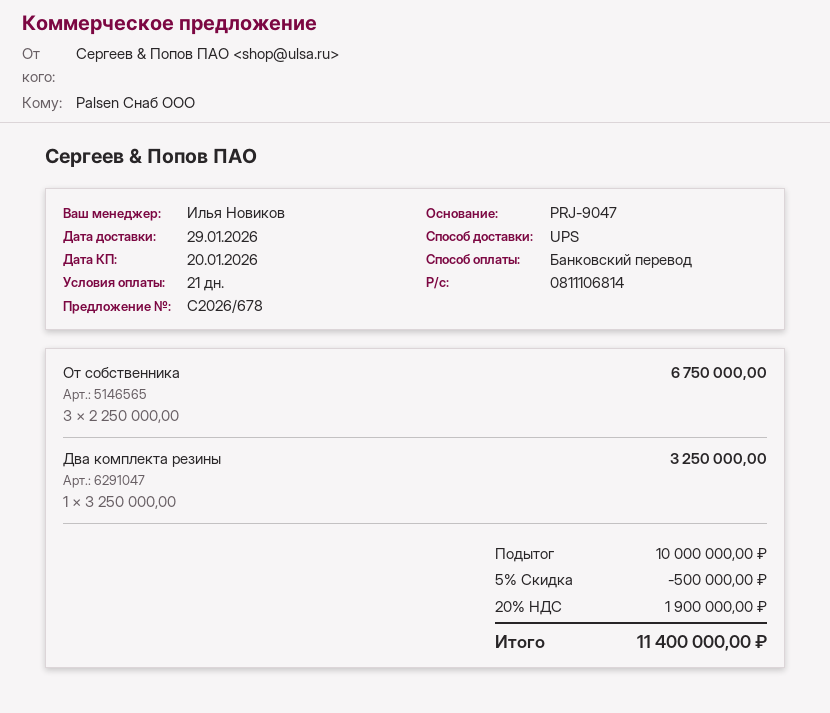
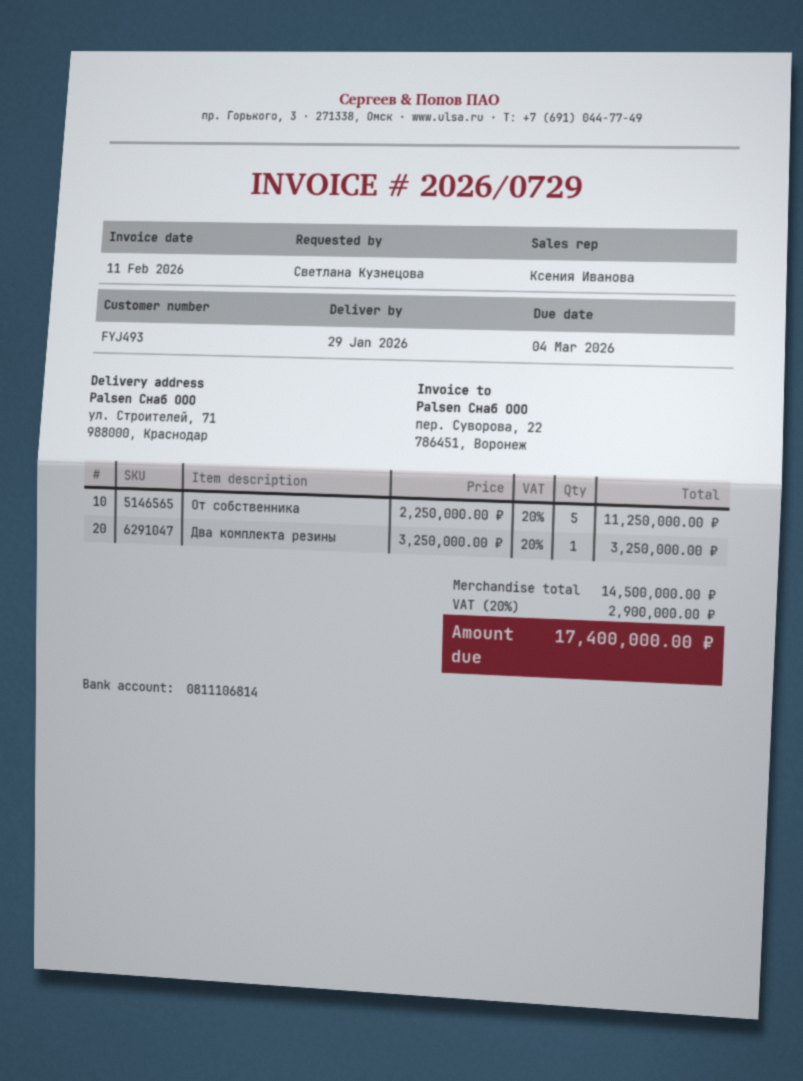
sales rep: Илья Новиков -> Ксения Иванова
От собственника: 3 x 2250000.00 = 6750000.00 -> 5 x 2250000.00 = 11250000.00
subtotal: 10000000.00 -> 14500000.00
discount: 5% = 500000.00 -> none
tax: 20% = 1900000.00 -> 20% = 2900000.00
total: 11400000.00 -> 17400000.00

